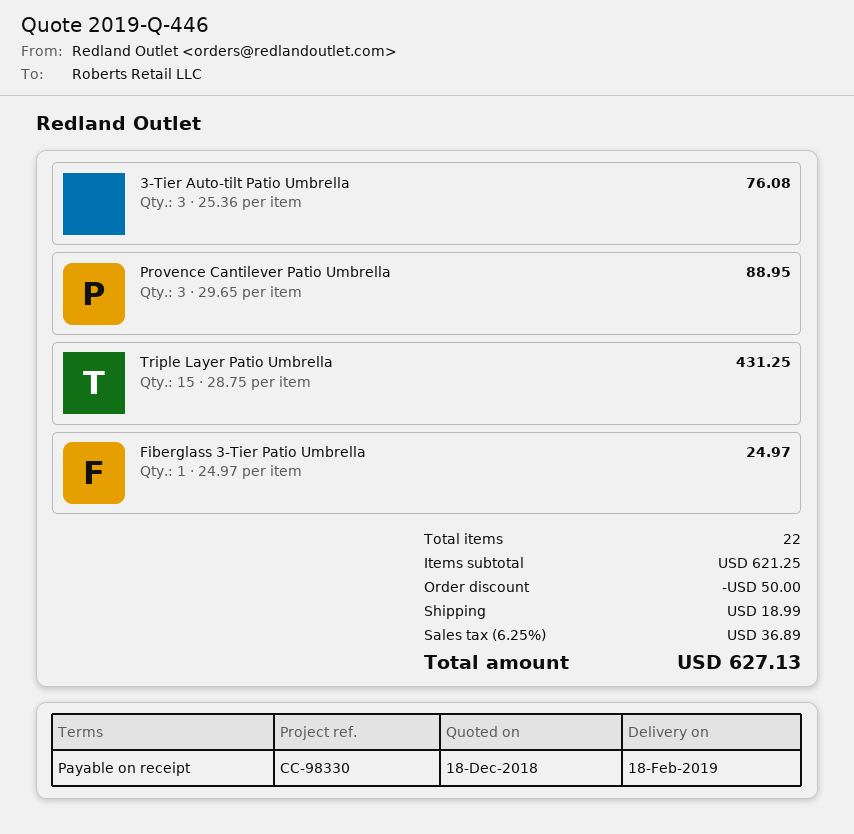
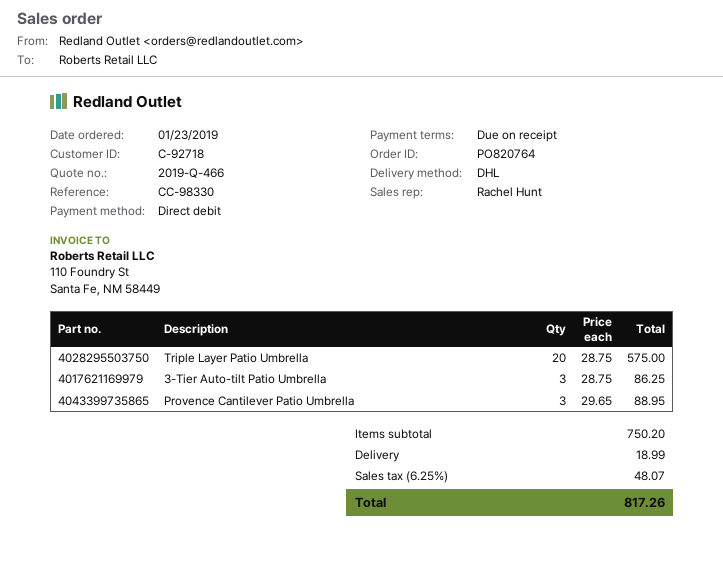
quote number: 2019-Q-446 -> 2019-Q-466
3‑Tier Auto-tilt Patio Umbrella: 3 x 25.36 = 76.08 -> 3 x 28.75 = 86.25
Triple Layer Patio Umbrella: 15 x 28.75 = 431.25 -> 20 x 28.75 = 575.00
Fiberglass 3-Tier Patio Umbrella: 1 x 24.97 = 24.97 -> none
subtotal: 621.25 -> 750.20
discount: 50.00 -> none
tax: 6.25% = 36.89 -> 6.25% = 48.07
total: 627.13 -> 817.26

